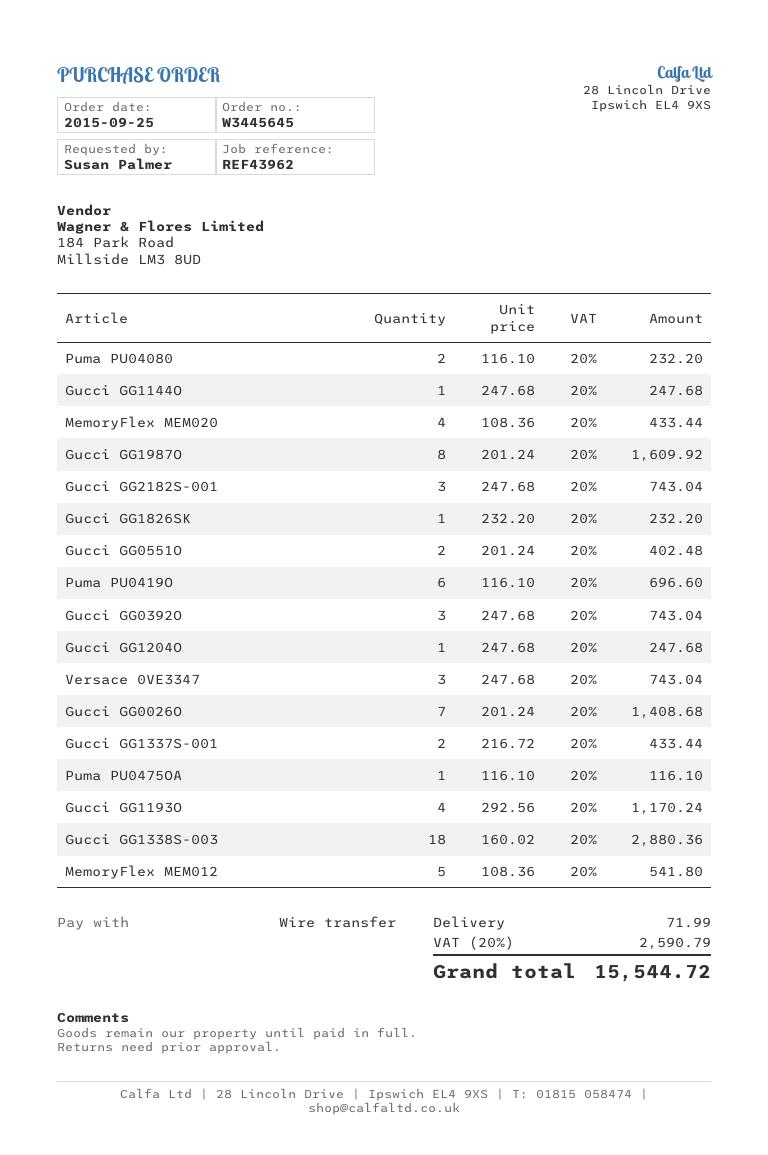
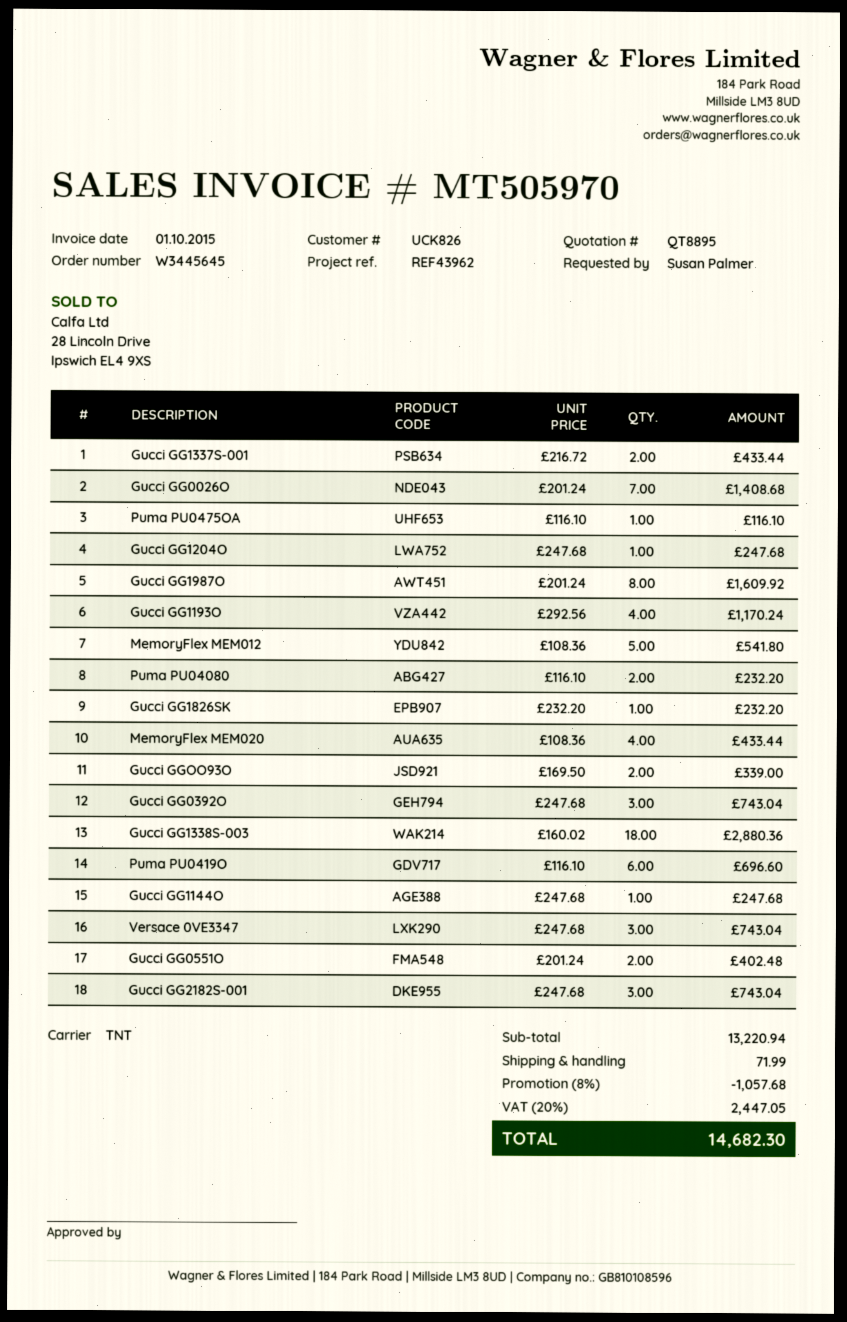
Gucci GGOO93O: none -> 2 x 169.50 = 339.00
discount: none -> 8% = 1057.68
tax: 20% = 2590.79 -> 20% = 2447.05
total: 15544.72 -> 14682.30

